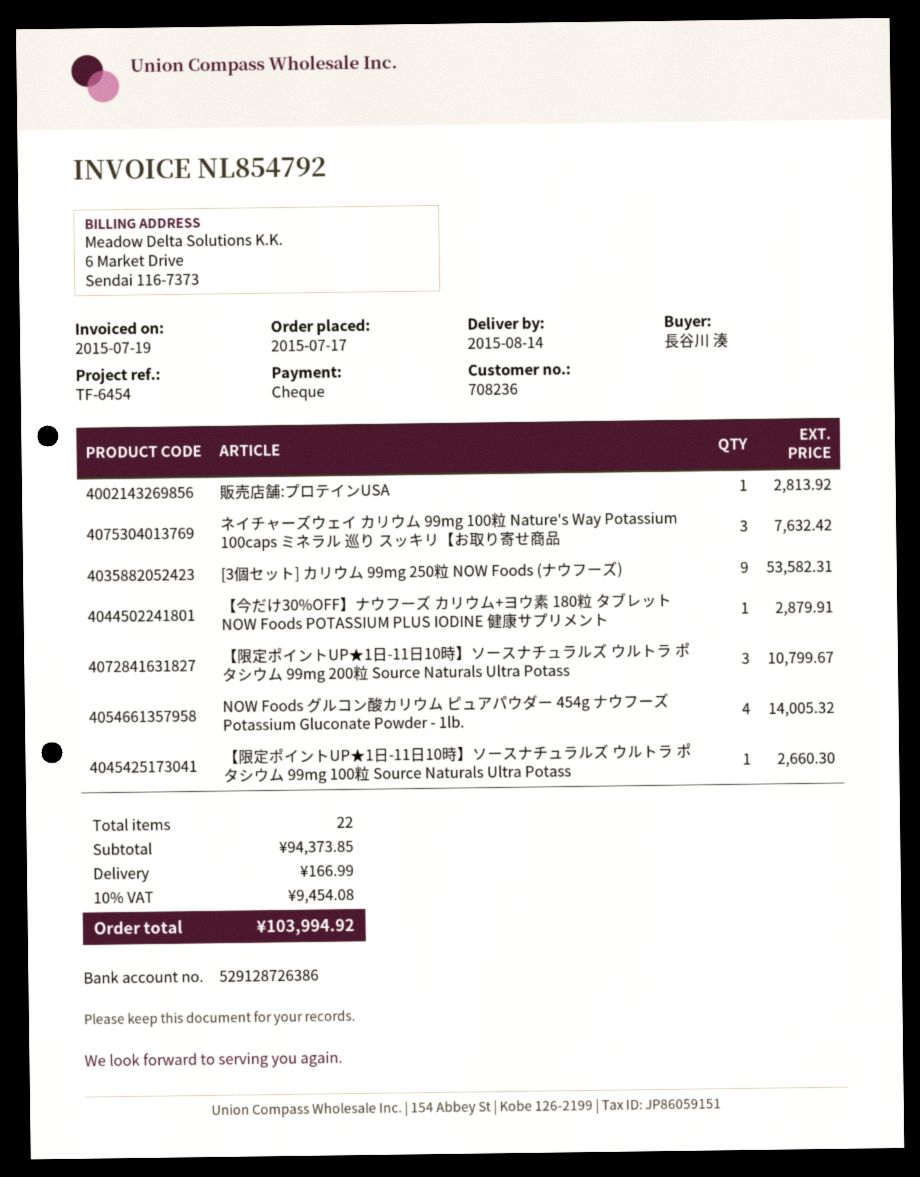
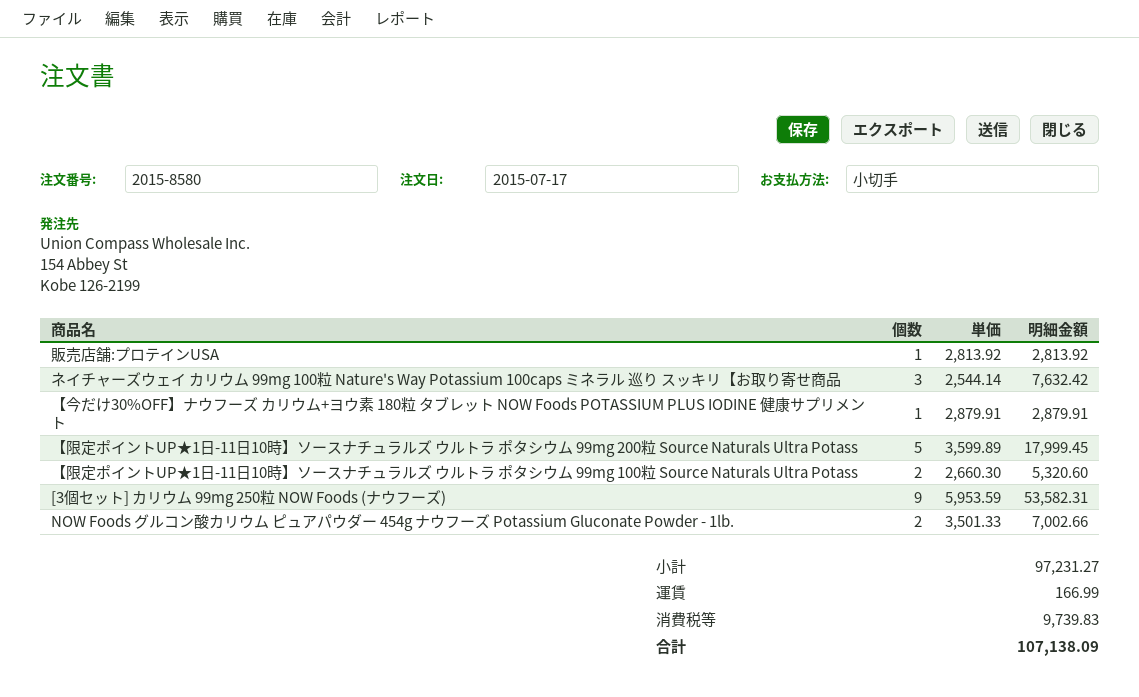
【限定ポイントUP★1日-11日10時】ソースナチュラルズ ウルトラ ポタシウム 99mg 200粒 Source Naturals Ultra Potass: 3 for 10799.67 -> 5 for 17999.45
NOW Foods グルコン酸カリウム ピュアパウダー 454g ナウフーズ Potassium Gluconate Powder - 1lb.: 4 for 14005.32 -> 2 for 7002.66
【限定ポイントUP★1日-11日10時】ソースナチュラルズ ウルトラ ポタシウム 99mg 100粒 Source Naturals Ultra Potass: 1 for 2660.30 -> 2 for 5320.60
subtotal: 94373.85 -> 97231.27
tax: 9454.08 -> 9739.83
total: 103994.92 -> 107138.09

